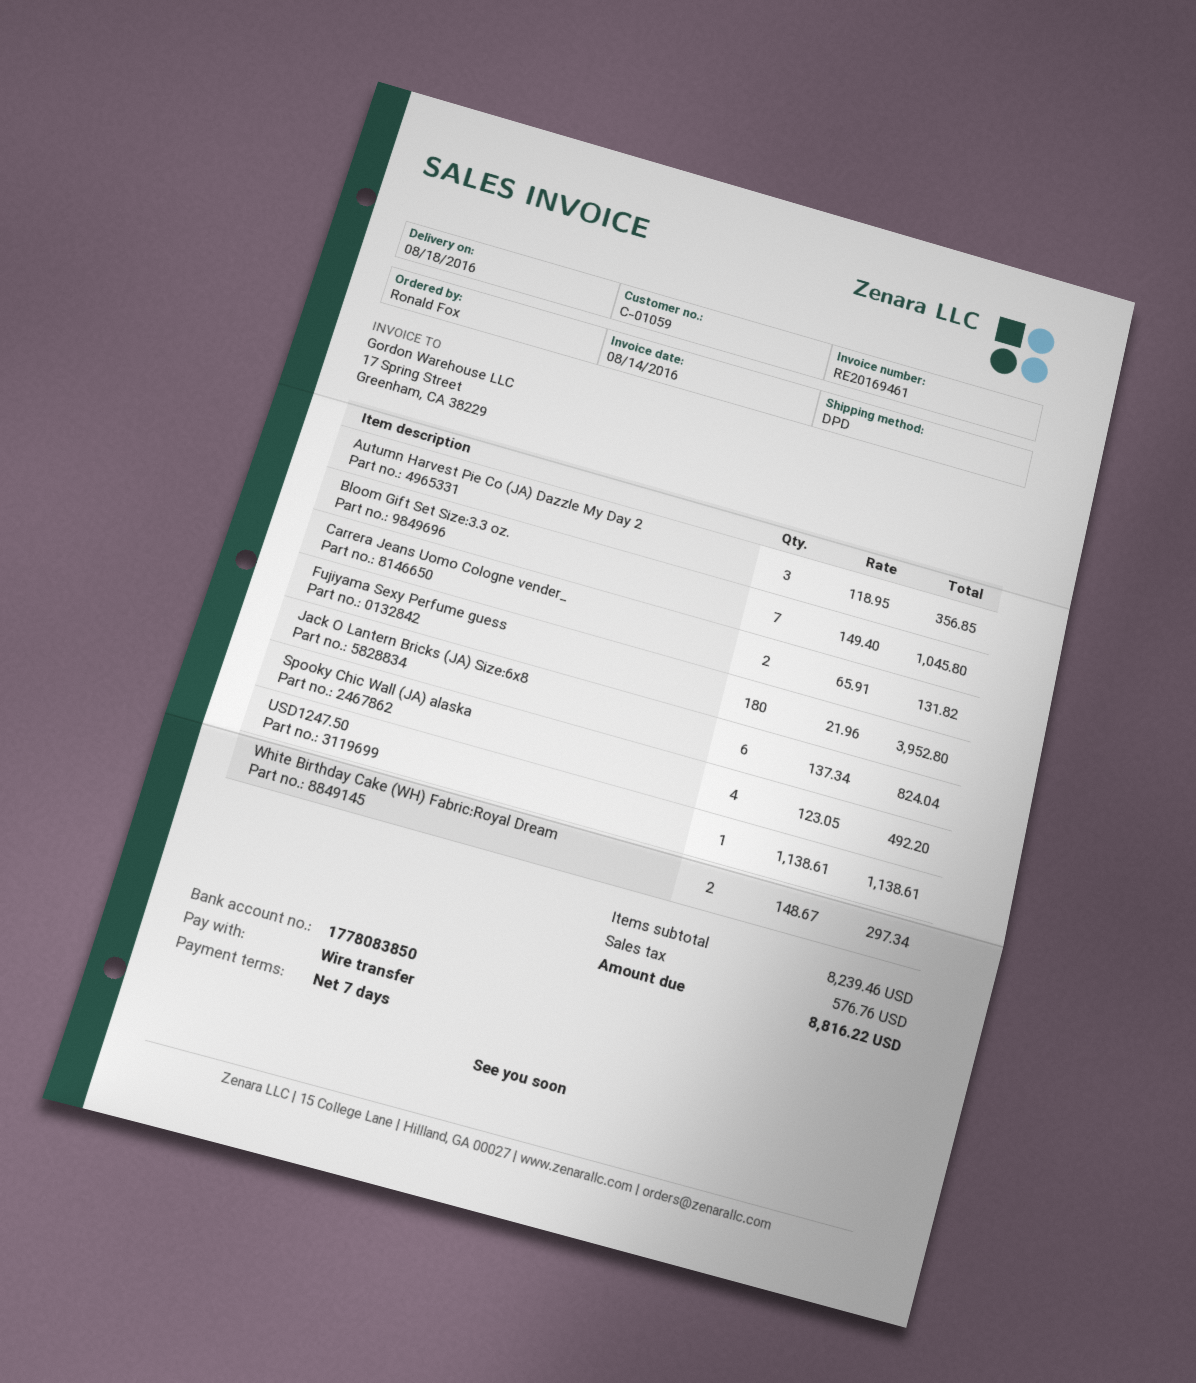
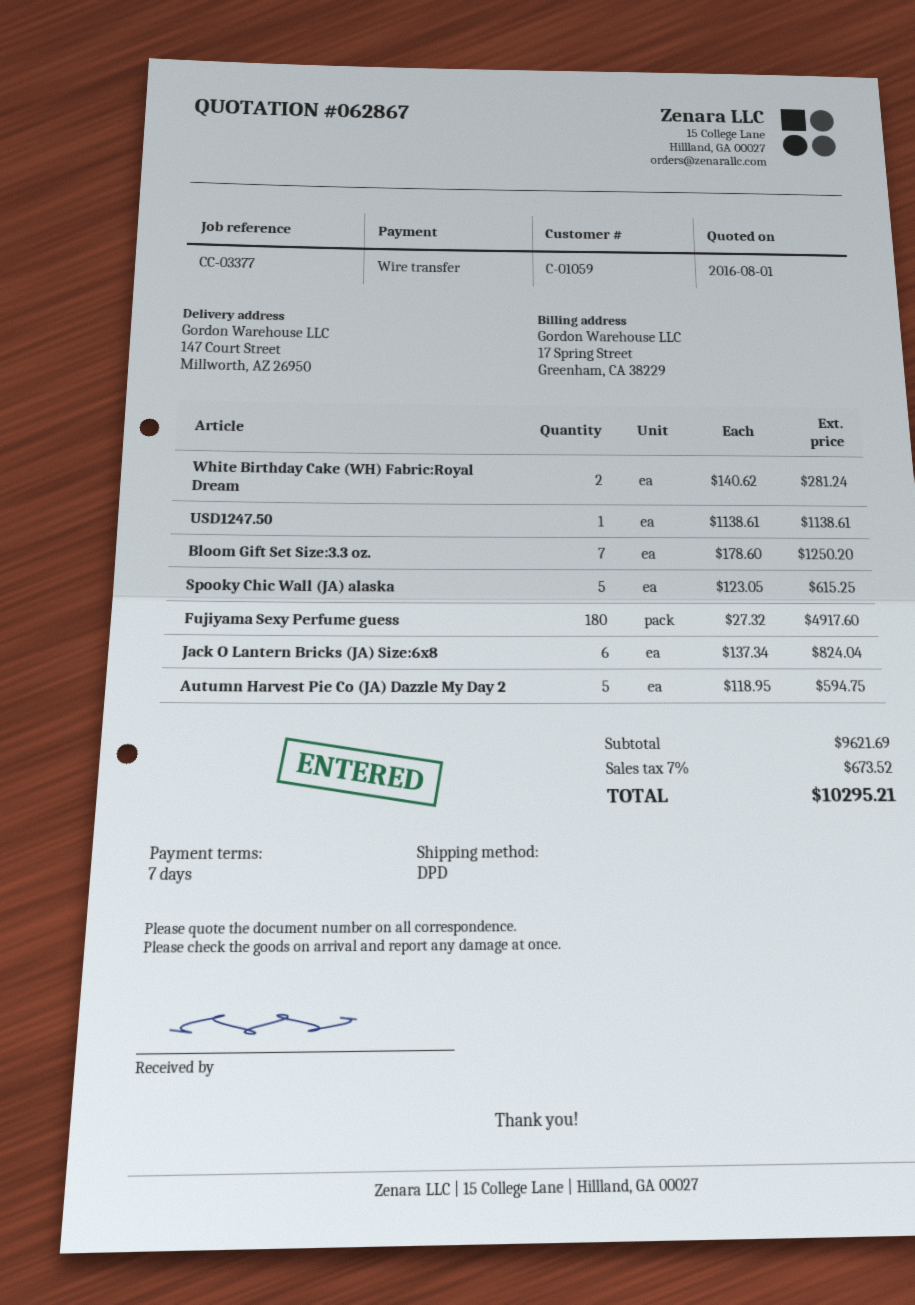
Autumn Harvest Pie Co (JA) Dazzle My Day 2: 3 x 118.95 = 356.85 -> 5 x 118.95 = 594.75
Bloom Gift Set Size:3.3 oz.: 7 x 149.40 = 1045.80 -> 7 x 178.60 = 1250.20
Carrera Jeans Uomo Cologne vender_: 2 x 65.91 = 131.82 -> none
Fujiyama Sexy Perfume guess: 180 x 21.96 = 3952.80 -> 180 x 27.32 = 4917.60
Spooky Chic Wall (JA) alaska: 4 x 123.05 = 492.20 -> 5 x 123.05 = 615.25
White Birthday Cake (WH) Fabric:Royal Dream: 2 x 148.67 = 297.34 -> 2 x 140.62 = 281.24
subtotal: 8239.46 -> 9621.69
tax: 576.76 -> 673.52
total: 8816.22 -> 10295.21

